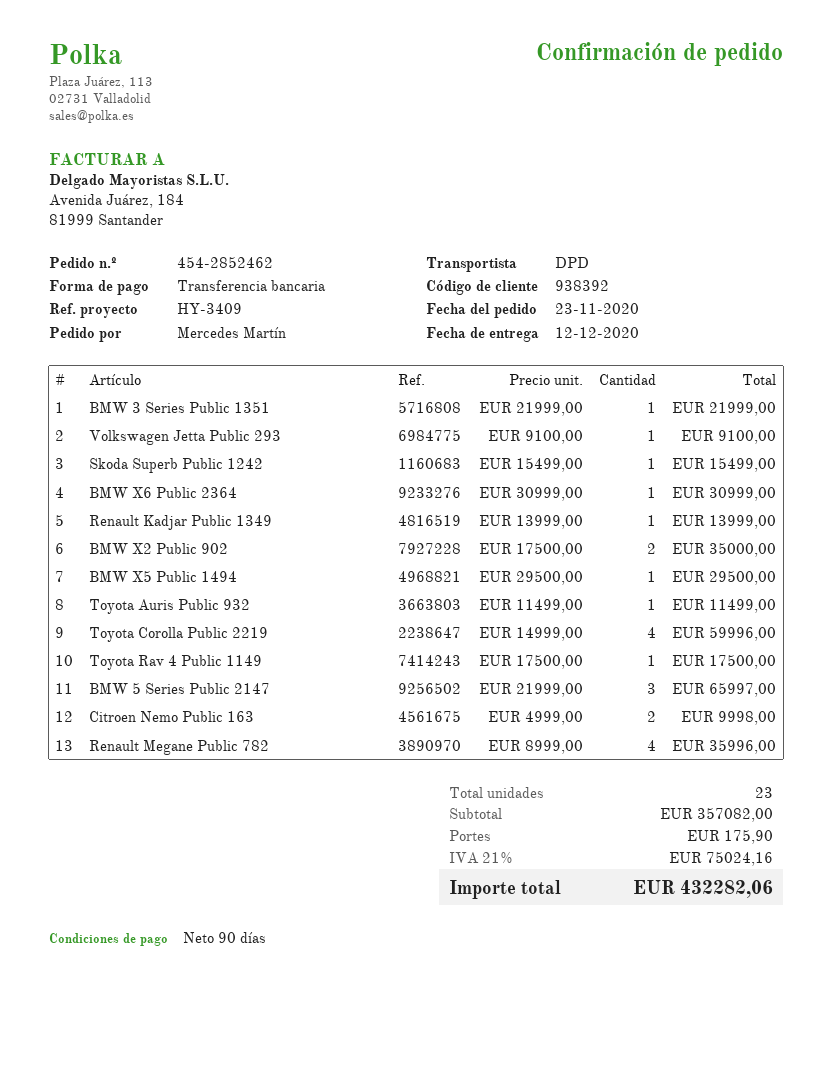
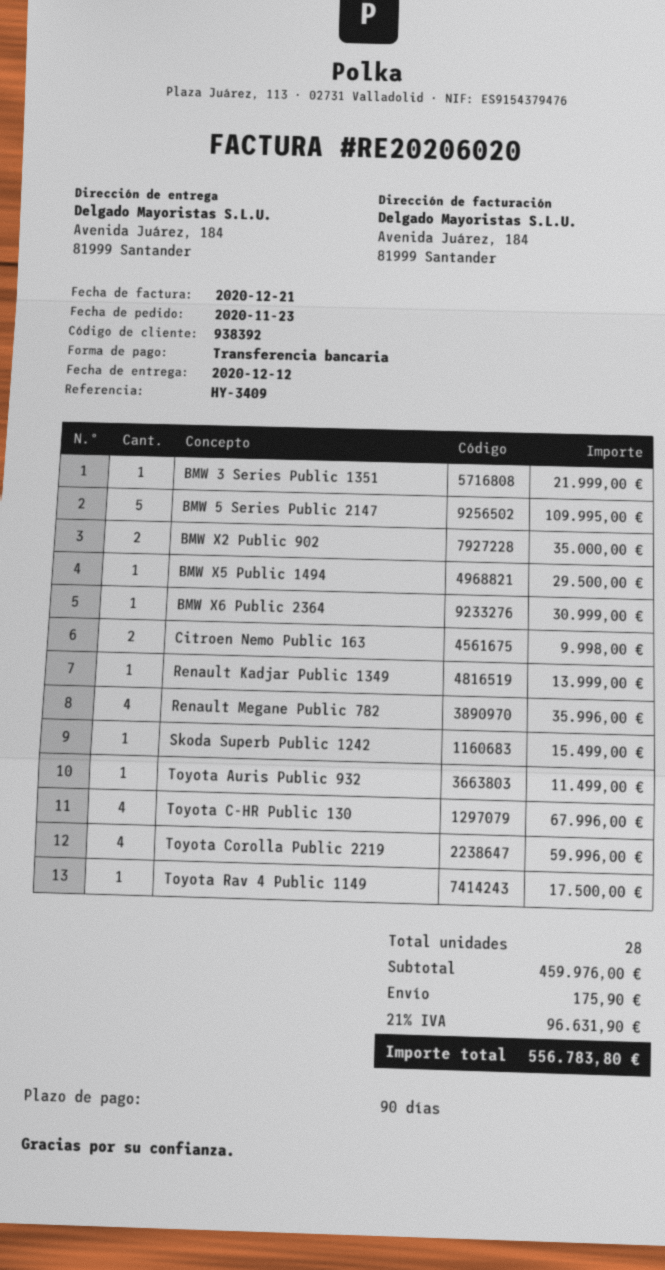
Volkswagen Jetta Public 293: 1 for 9100.00 -> none
BMW 5 Series Public 2147: 3 for 65997.00 -> 5 for 109995.00
Toyota C-HR Public 130: none -> 4 for 67996.00
total quantity: 23 -> 28
subtotal: 357082.00 -> 459976.00
tax: 21% = 75024.16 -> 21% = 96631.90
total: 432282.06 -> 556783.80

